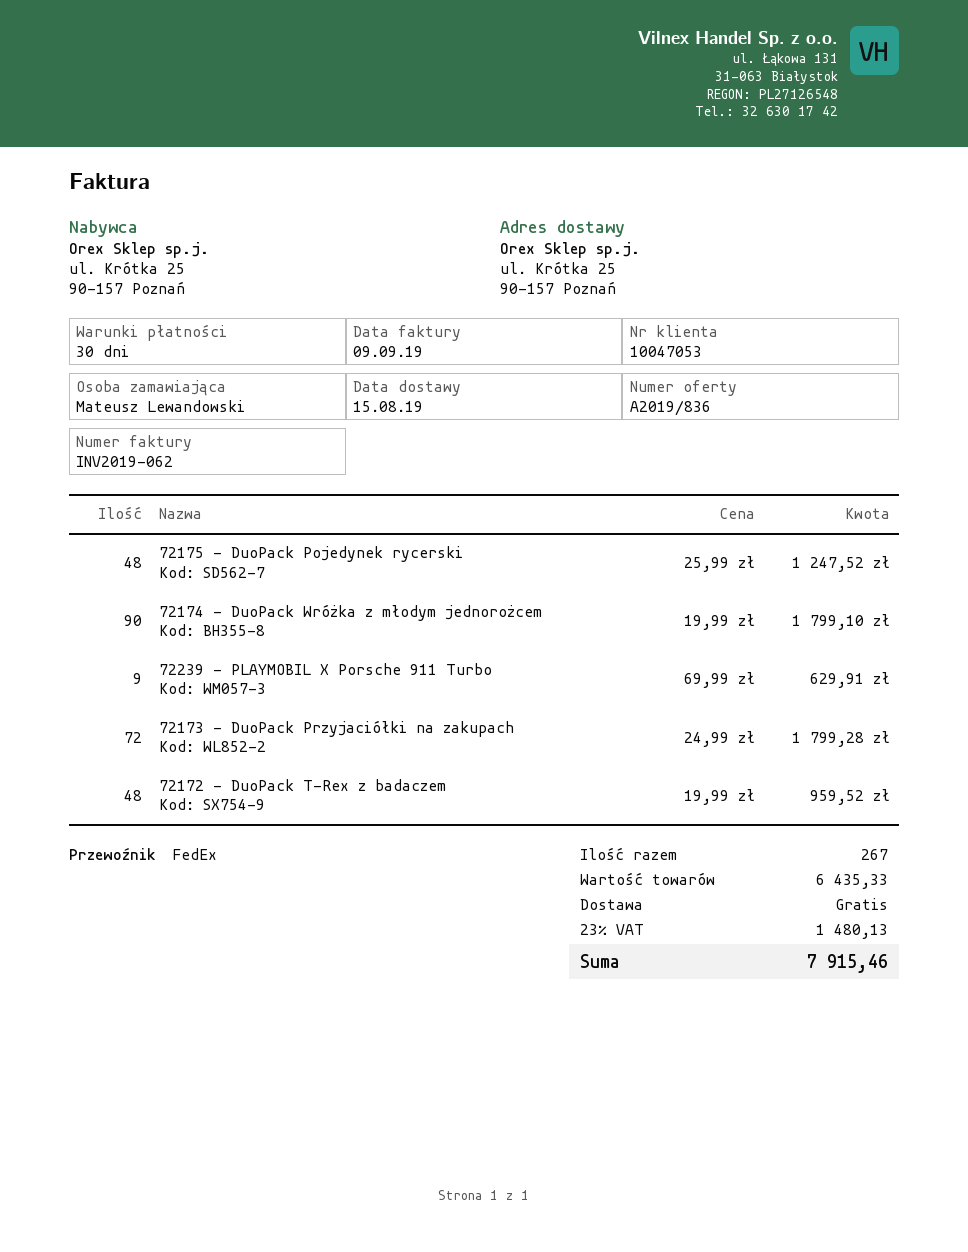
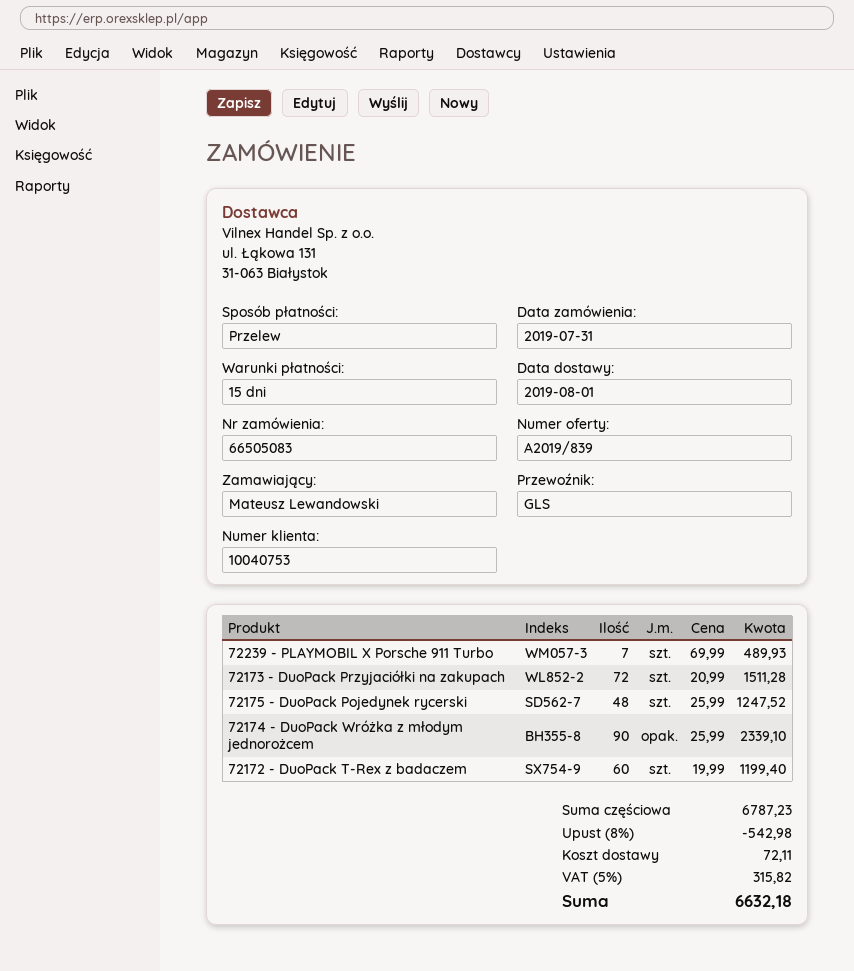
quote number: A2019/836 -> A2019/839
delivery date: 2019-08-15 -> 2019-08-01
payment terms: 30 days -> 15 days
customer number: 10047053 -> 10040753
shipping method: FedEx -> GLS
72174 - DuoPack Wróżka z młodym jednorożcem: 90 x 19.99 = 1799.10 -> 90 x 25.99 = 2339.10
72239 - PLAYMOBIL X Porsche 911 Turbo: 9 x 69.99 = 629.91 -> 7 x 69.99 = 489.93
72173 - DuoPack Przyjaciółki na zakupach: 72 x 24.99 = 1799.28 -> 72 x 20.99 = 1511.28
72172 - DuoPack T-Rex z badaczem: 48 x 19.99 = 959.52 -> 60 x 19.99 = 1199.40
subtotal: 6435.33 -> 6787.23
discount: none -> 8% = 542.98
shipping: 0.00 -> 72.11
tax: 23% = 1480.13 -> 5% = 315.82
total: 7915.46 -> 6632.18

